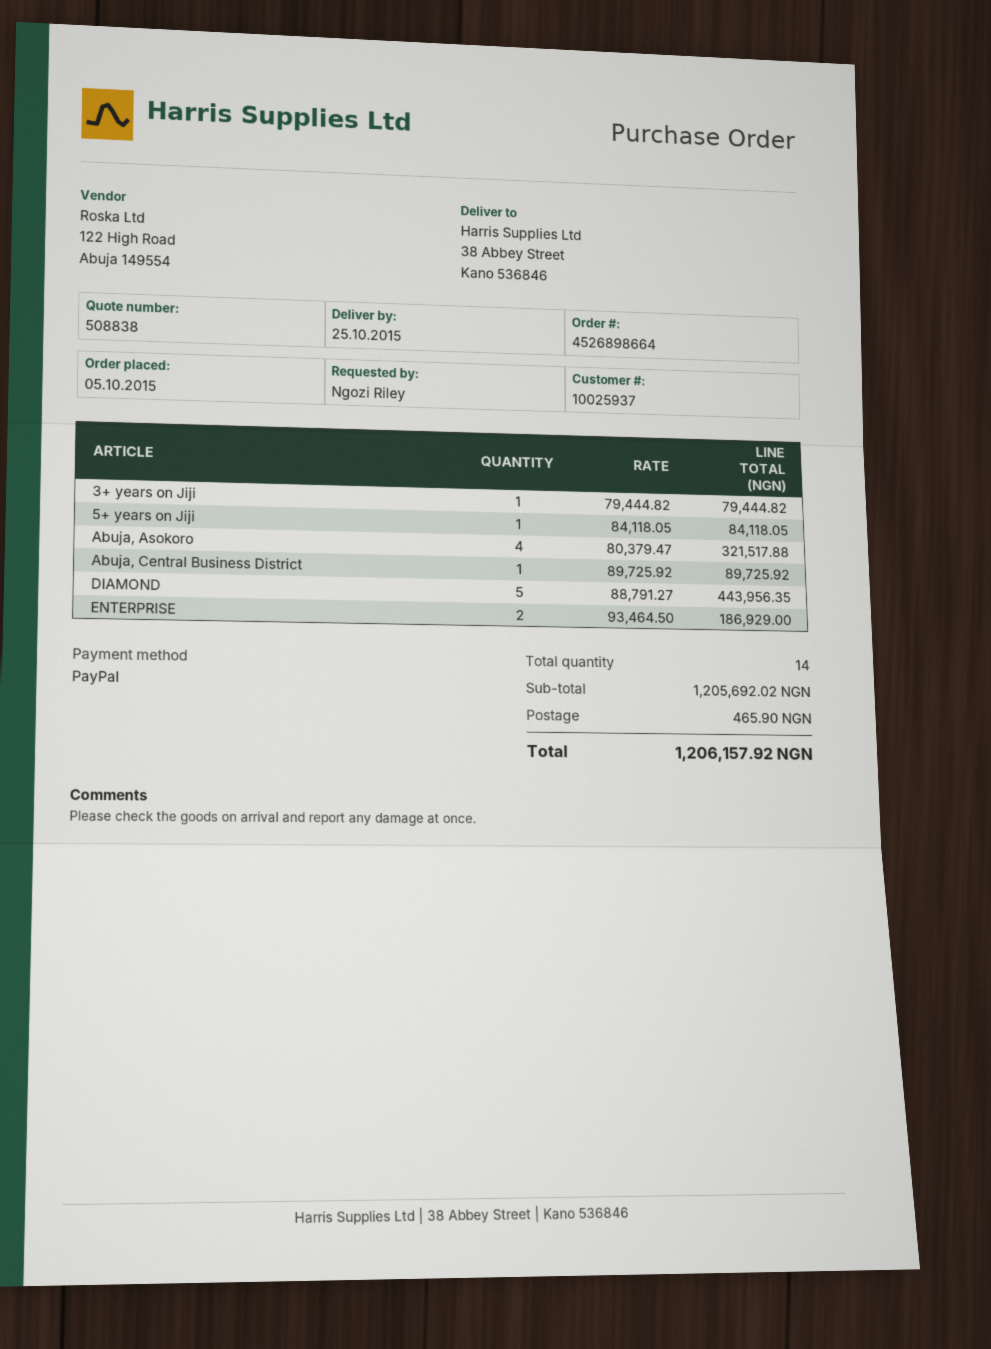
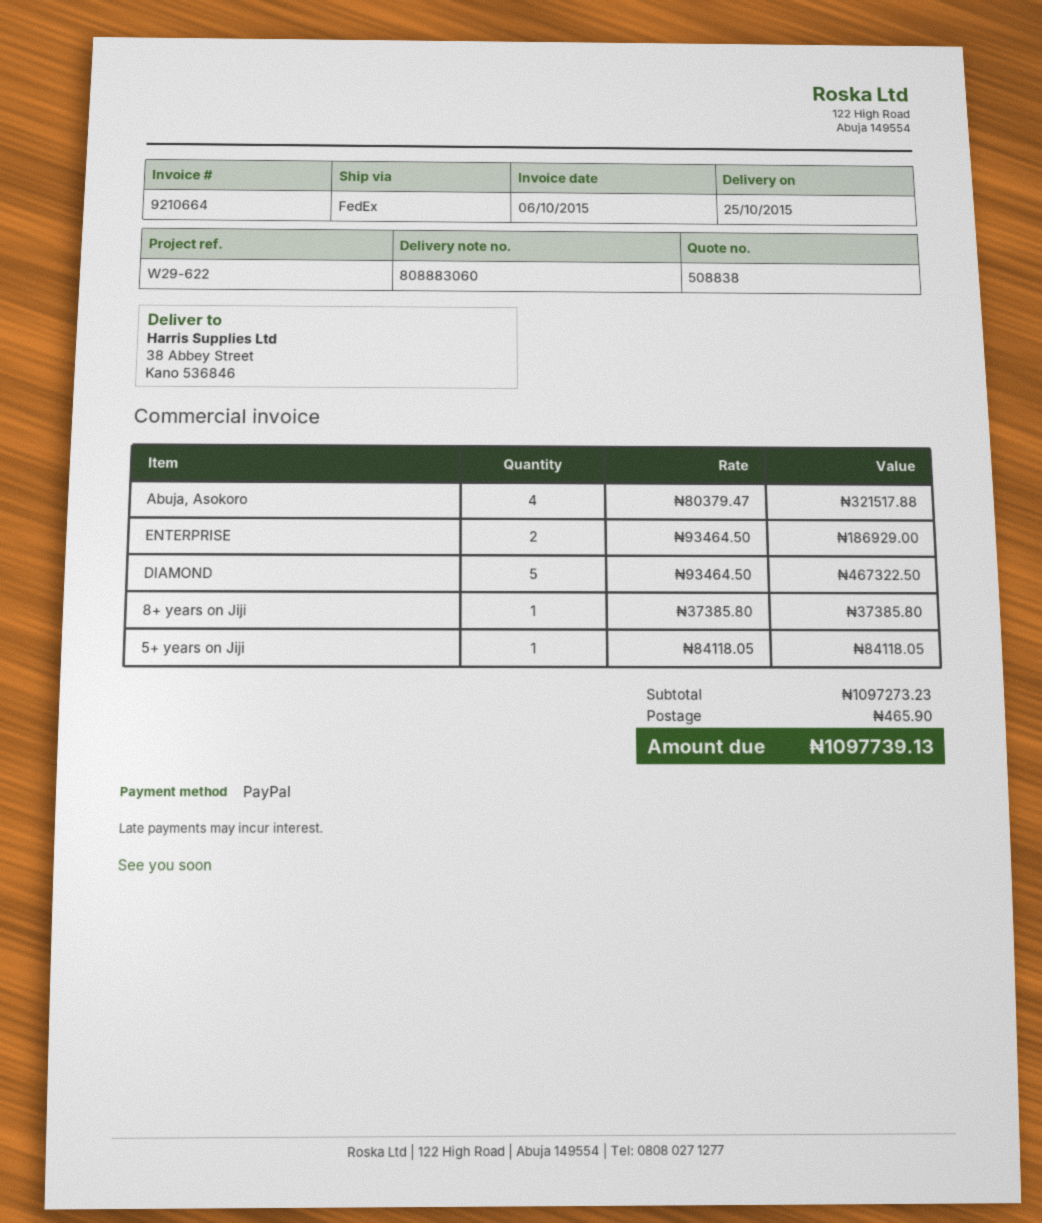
3+ years on Jiji: 1 x 79444.82 = 79444.82 -> none
Abuja, Central Business District: 1 x 89725.92 = 89725.92 -> none
DIAMOND: 5 x 88791.27 = 443956.35 -> 5 x 93464.50 = 467322.50
8+ years on Jiji: none -> 1 x 37385.80 = 37385.80
subtotal: 1205692.02 -> 1097273.23
total: 1206157.92 -> 1097739.13

